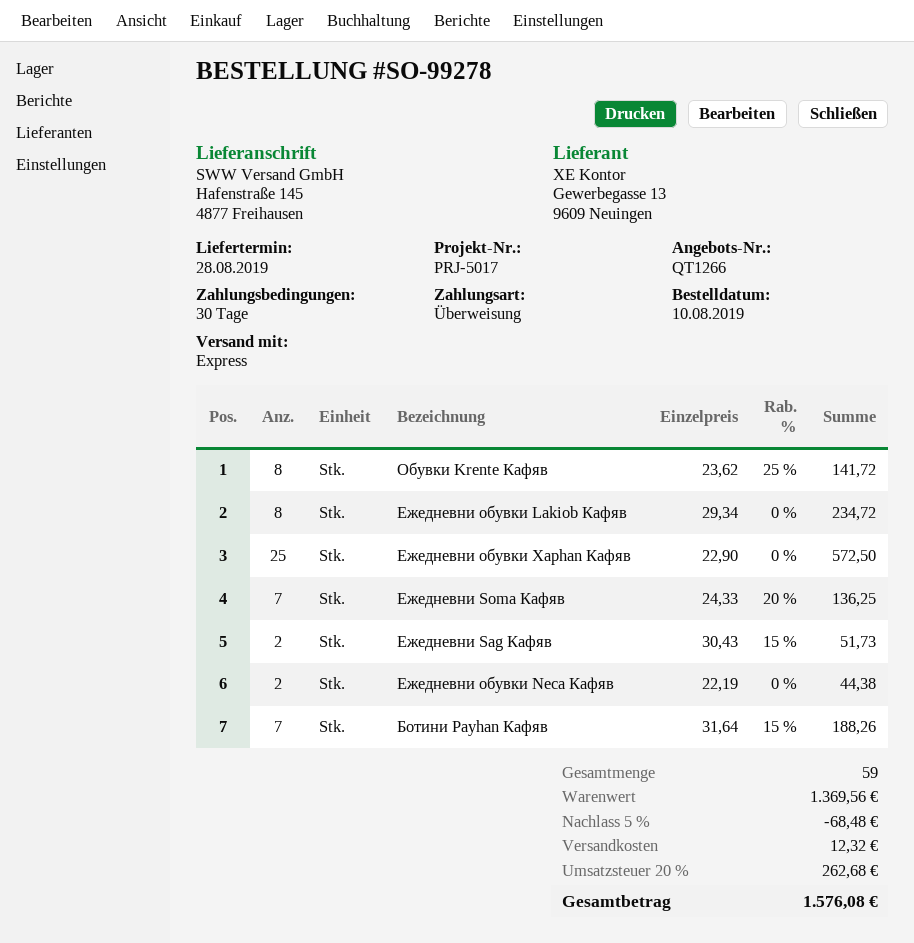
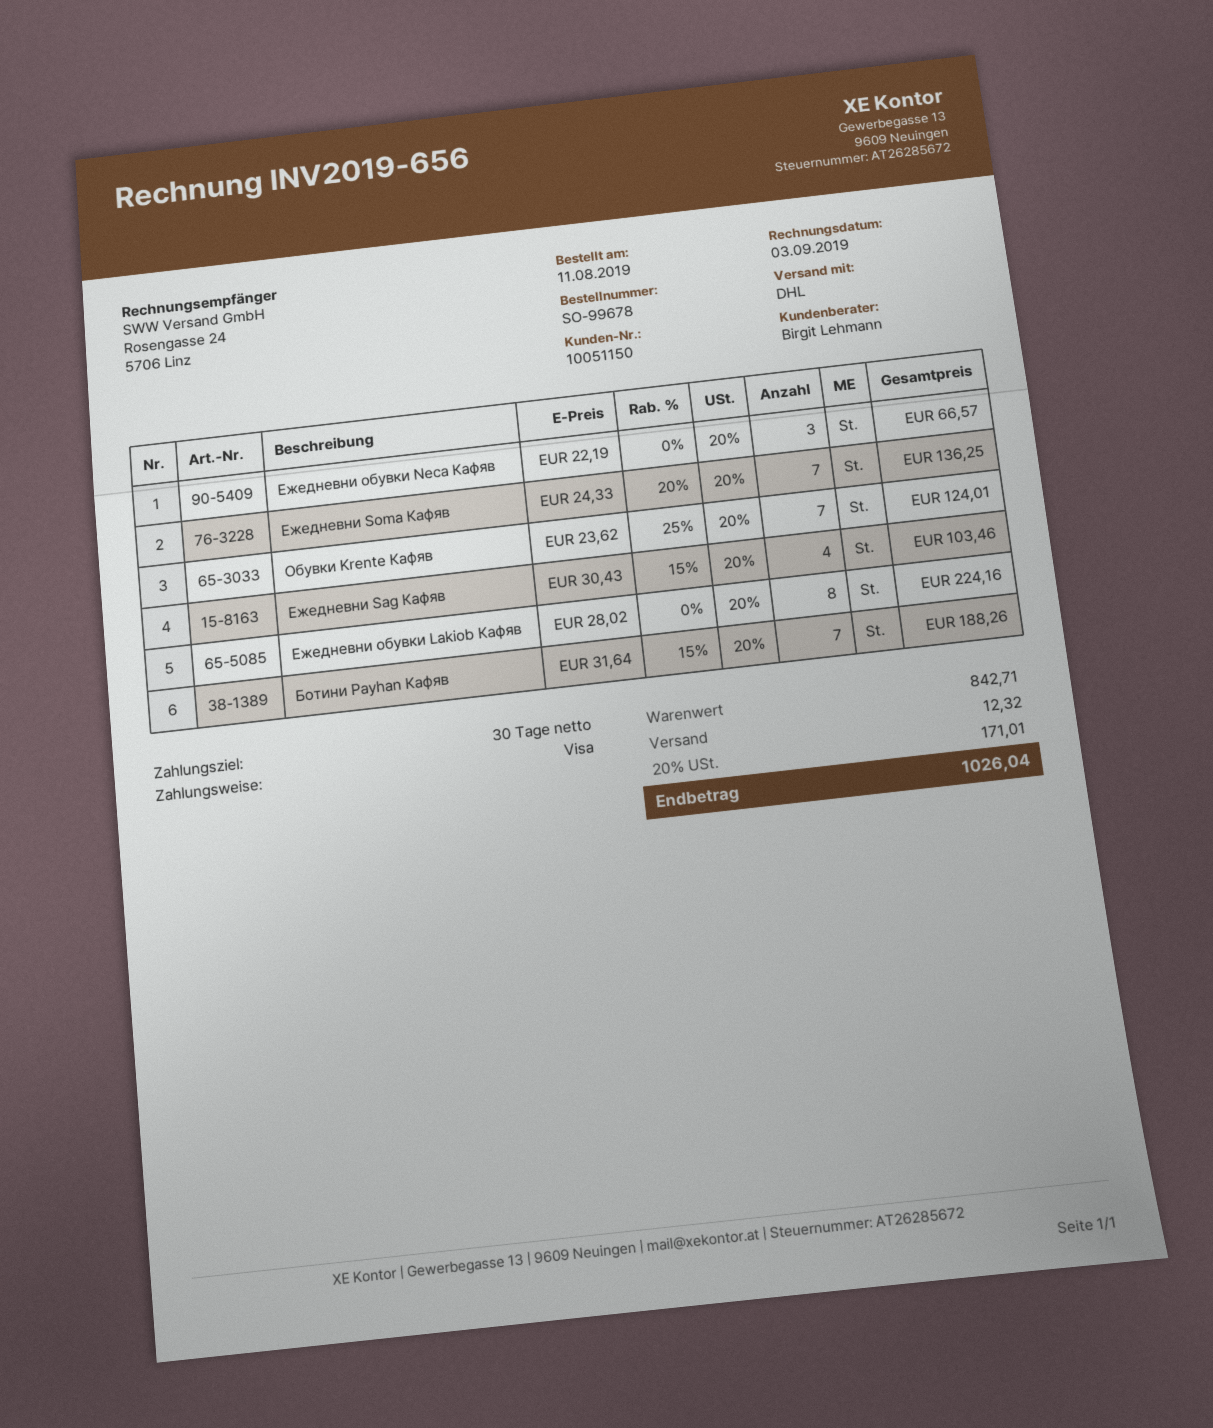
order number: SO-99278 -> SO-99678
order date: 2019-08-10 -> 2019-08-11
payment method: bank transfer -> Visa
shipping method: express -> DHL
Обувки Krente Кафяв: 8 x 23.62 - 25% = 141.72 -> 7 x 23.62 - 25% = 124.01
Ежедневни обувки Lakiob Кафяв: 8 x 29.34 = 234.72 -> 8 x 28.02 = 224.16
Ежедневни обувки Xaphan Кафяв: 25 x 22.90 = 572.50 -> none
Ежедневни Sag Кафяв: 2 x 30.43 - 15% = 51.73 -> 4 x 30.43 - 15% = 103.46
Ежедневни обувки Neca Кафяв: 2 x 22.19 = 44.38 -> 3 x 22.19 = 66.57
subtotal: 1369.56 -> 842.71
discount: 5% = 68.48 -> none
tax: 20% = 262.68 -> 20% = 171.01
total: 1576.08 -> 1026.04

